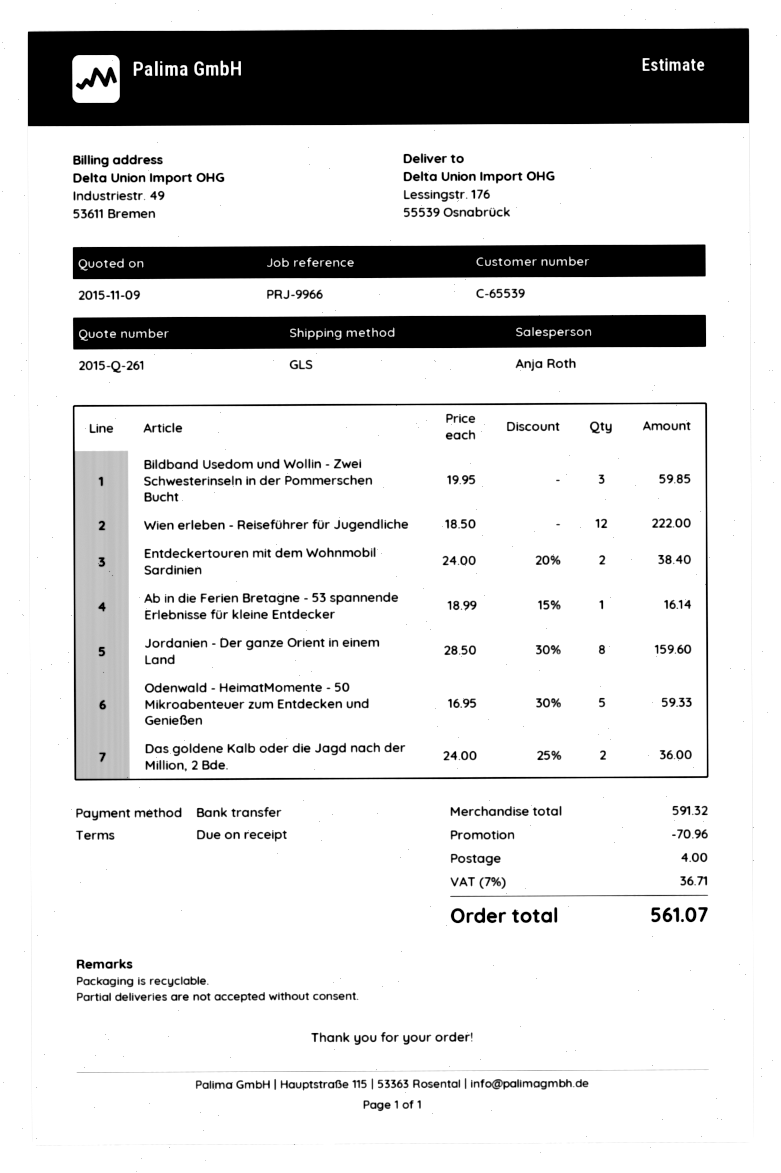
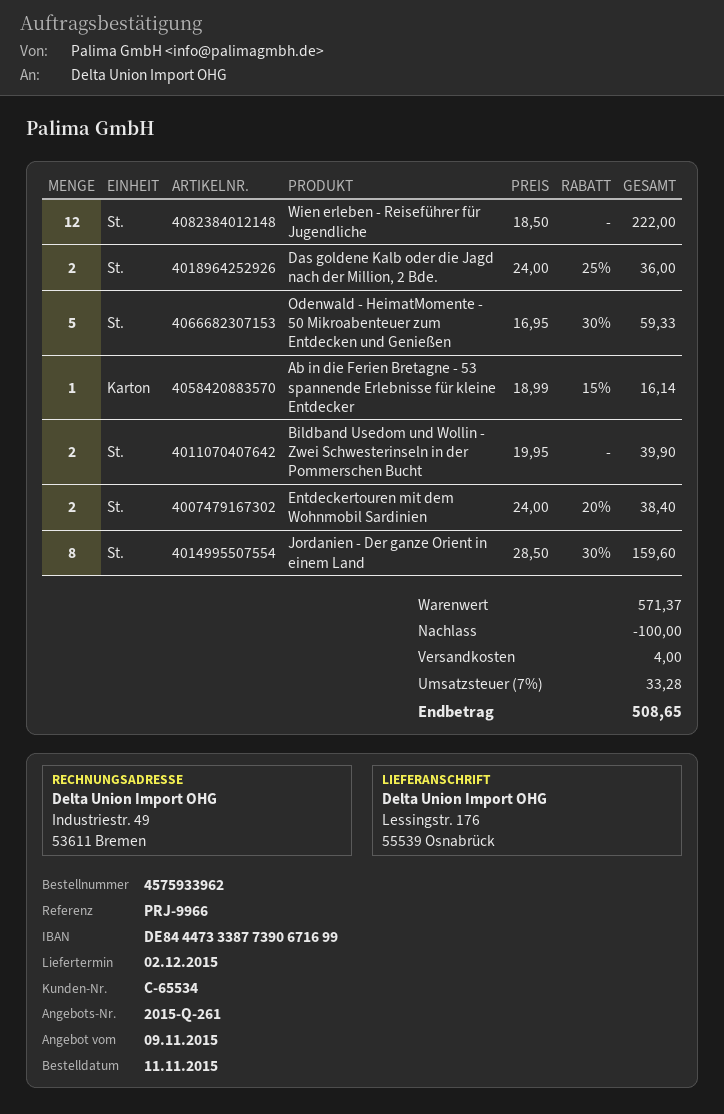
customer number: C-65539 -> C-65534
Bildband Usedom und Wollin - Zwei Schwesterinseln in der Pommerschen Bucht: 3 x 19.95 = 59.85 -> 2 x 19.95 = 39.90
subtotal: 591.32 -> 571.37
discount: 70.96 -> 100.00
tax: 7% = 36.71 -> 7% = 33.28
total: 561.07 -> 508.65

